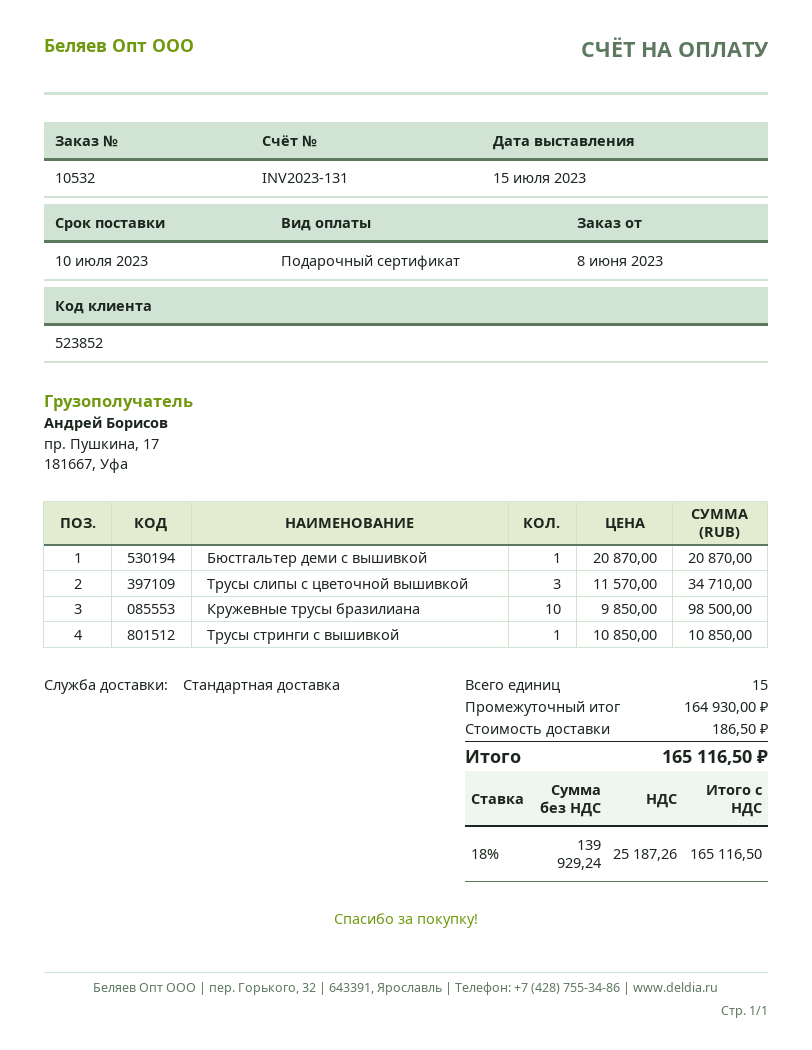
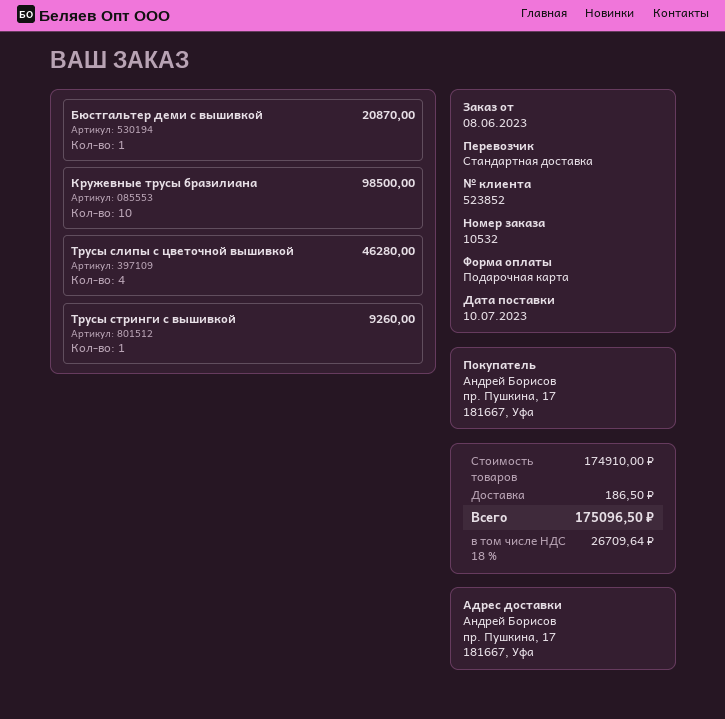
Трусы слипы с цветочной вышивкой: 3 for 34710.00 -> 4 for 46280.00
Трусы стринги с вышивкой: 1 for 10850.00 -> 1 for 9260.00
subtotal: 164930.00 -> 174910.00
tax: 18% = 25187.26 -> 18% = 26709.64
total: 165116.50 -> 175096.50

